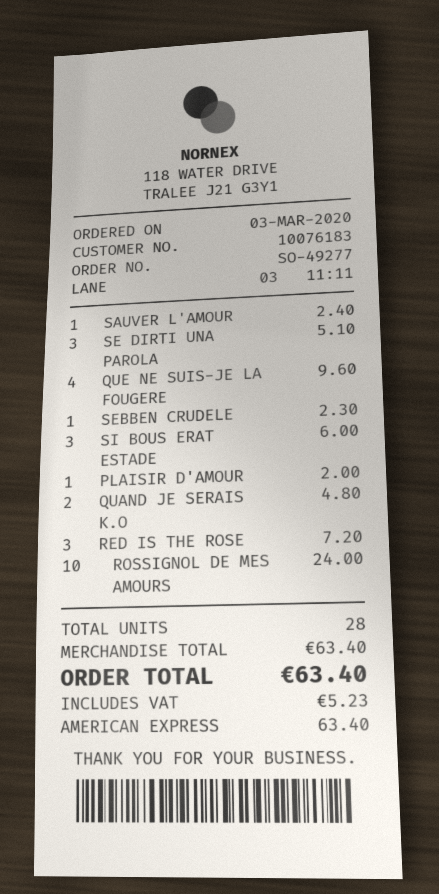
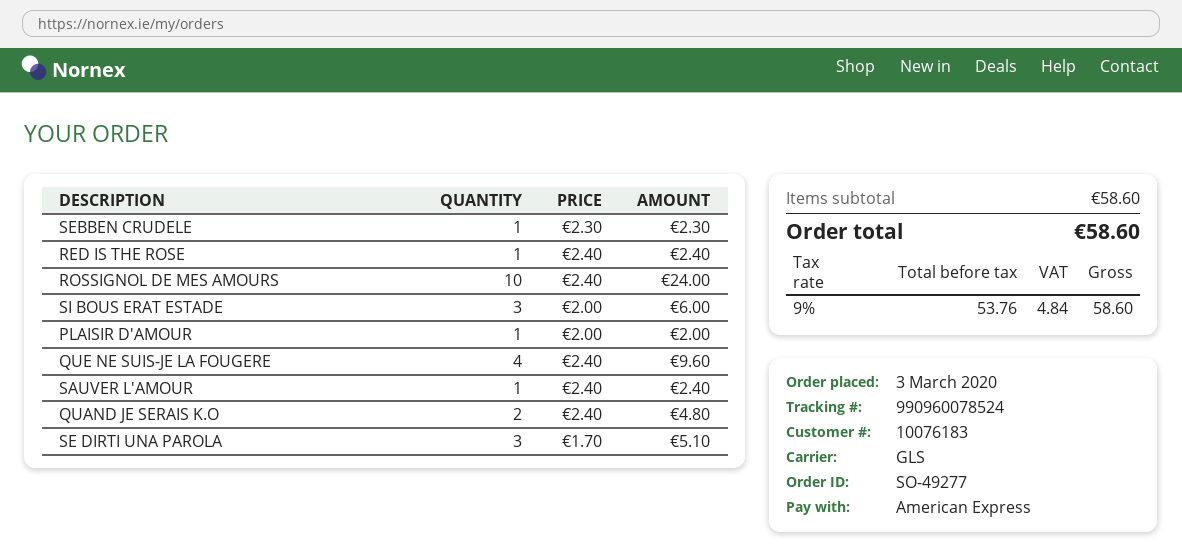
RED IS THE ROSE: 3 for 7.20 -> 1 for 2.40
subtotal: 63.40 -> 58.60
tax: 5.23 -> 4.84
total: 63.40 -> 58.60

